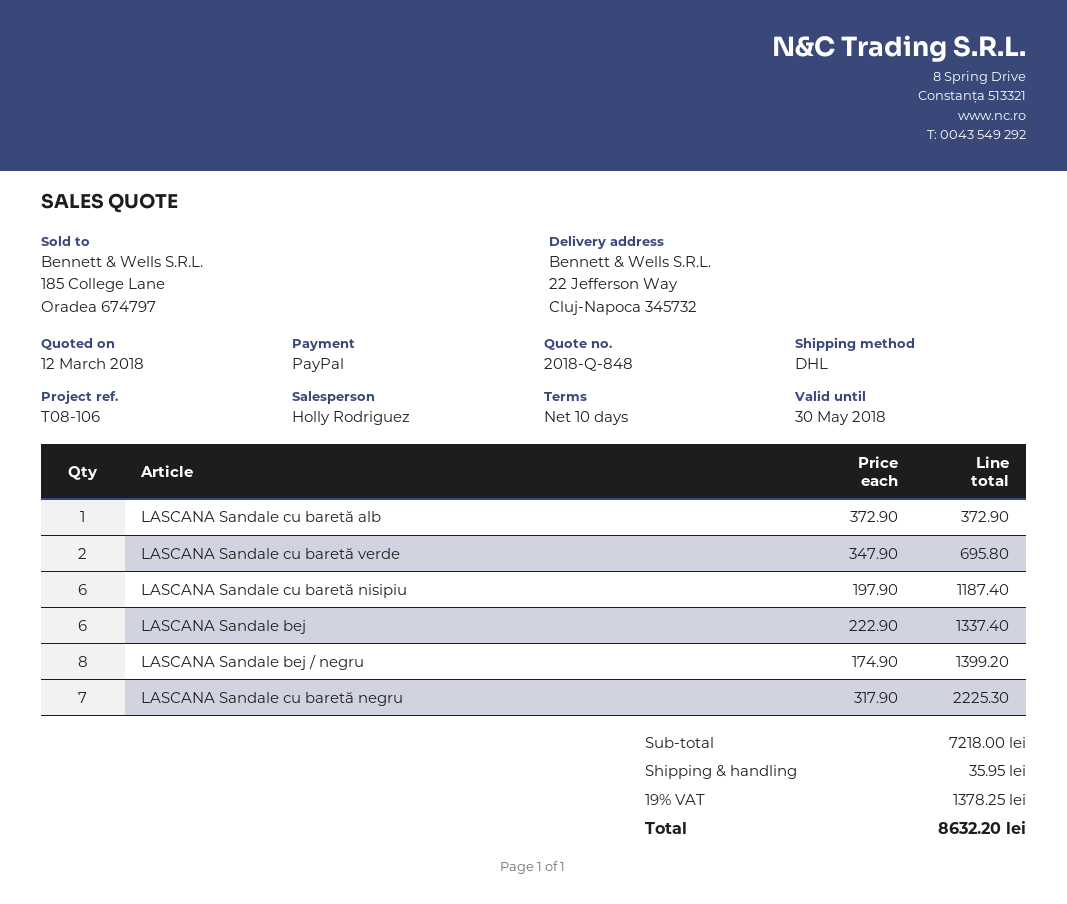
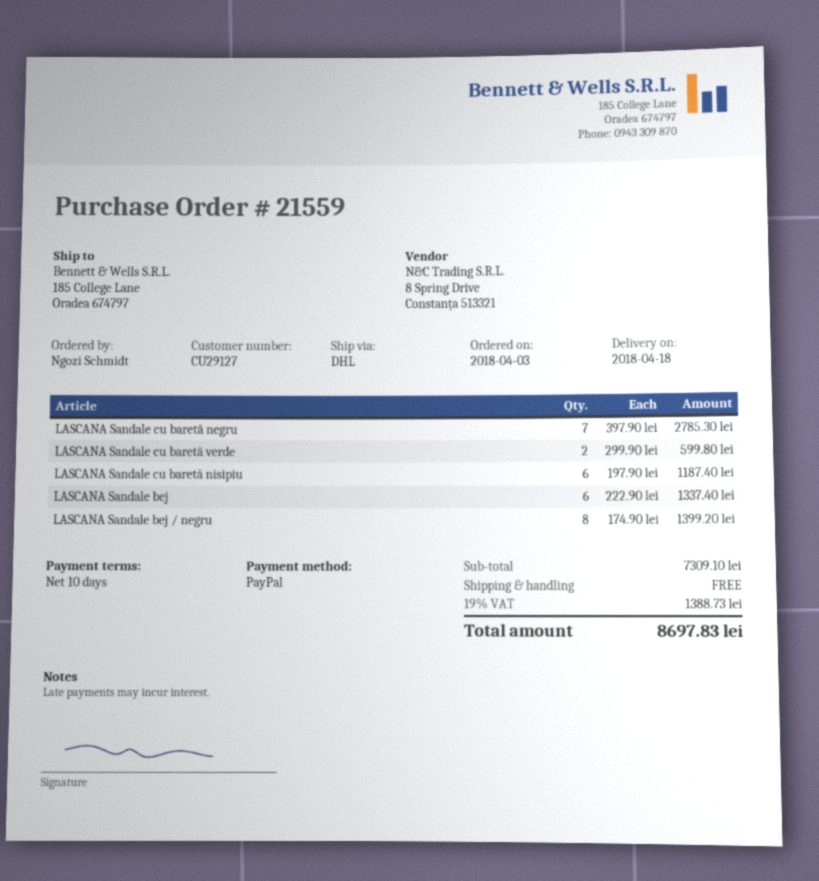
ship to: 22 Jefferson Way, Cluj-Napoca 345732 -> 185 College Lane, Oradea 674797
LASCANA Sandale cu baretă alb: 1 x 372.90 = 372.90 -> none
LASCANA Sandale cu baretă verde: 2 x 347.90 = 695.80 -> 2 x 299.90 = 599.80
LASCANA Sandale cu baretă negru: 7 x 317.90 = 2225.30 -> 7 x 397.90 = 2785.30
subtotal: 7218.00 -> 7309.10
shipping: 35.95 -> 0.00
tax: 19% = 1378.25 -> 19% = 1388.73
total: 8632.20 -> 8697.83

